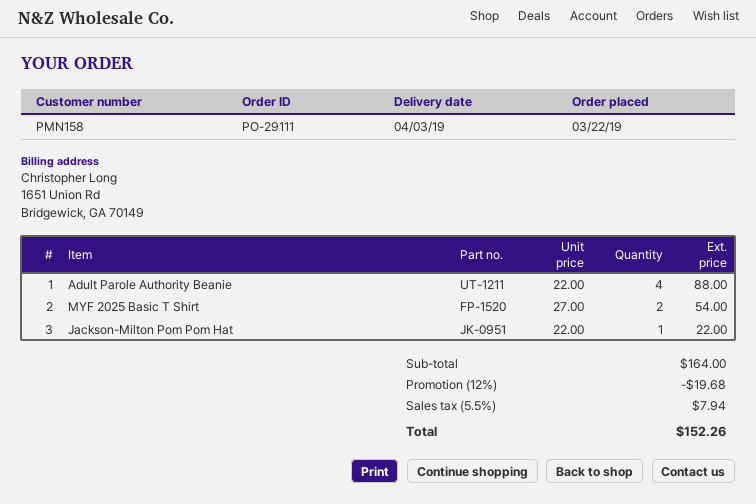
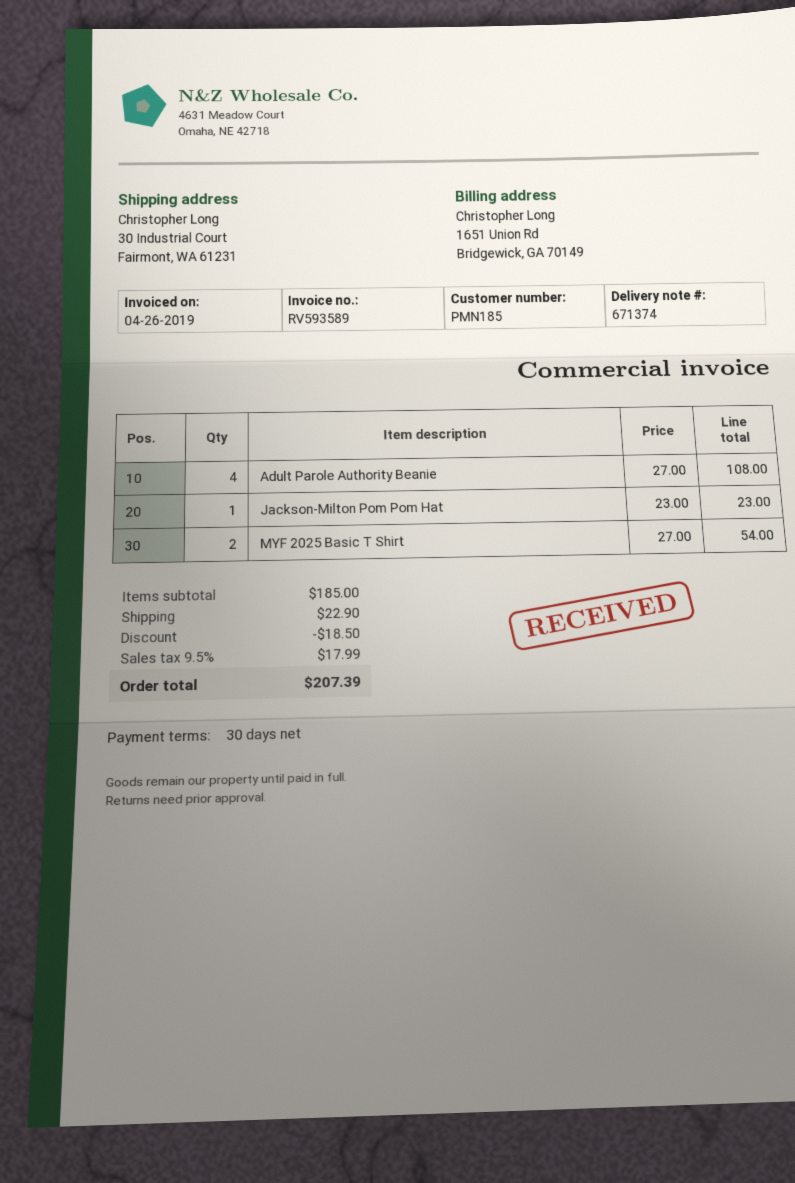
customer number: PMN158 -> PMN185
Adult Parole Authority Beanie: 4 x 22.00 = 88.00 -> 4 x 27.00 = 108.00
Jackson-Milton Pom Pom Hat: 1 x 22.00 = 22.00 -> 1 x 23.00 = 23.00
subtotal: 164.00 -> 185.00
discount: 19.68 -> 18.50
shipping: none -> 22.90
tax: 5.5% = 7.94 -> 9.5% = 17.99
total: 152.26 -> 207.39

